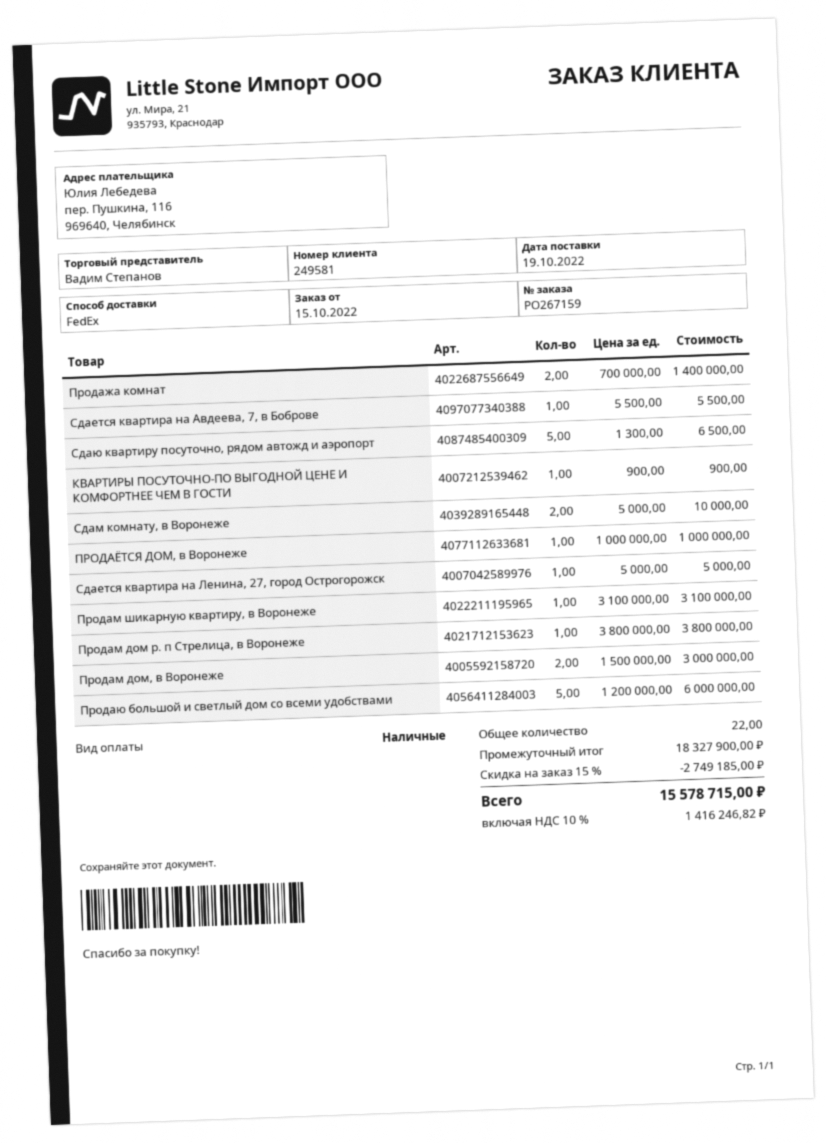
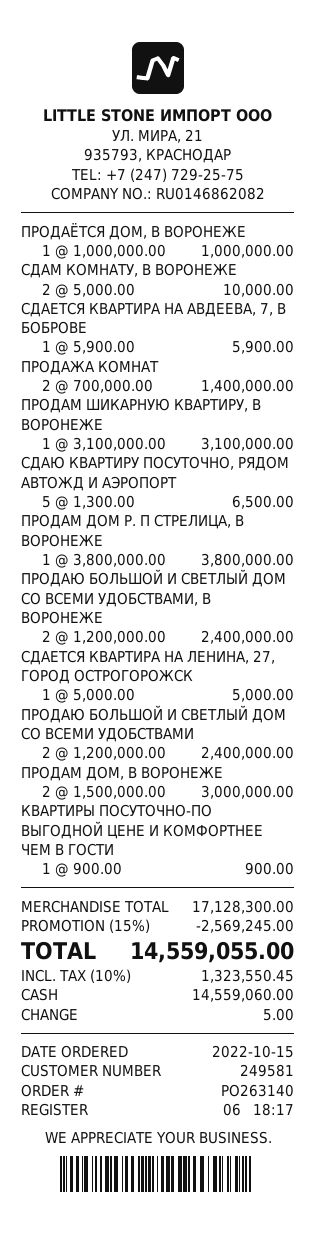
order number: PO267159 -> PO263140
Сдается квартира на Авдеева, 7, в Боброве: 1 x 5500.00 = 5500.00 -> 1 x 5900.00 = 5900.00
Продаю большой и светлый дом со всеми удобствами: 5 x 1200000.00 = 6000000.00 -> 2 x 1200000.00 = 2400000.00
ПРОДАЮ БОЛЬШОЙ И СВЕТЛЫЙ ДОМ СО ВСЕМИ УДОБСТВАМИ, В ВОРОНЕЖЕ: none -> 2 x 1200000.00 = 2400000.00
subtotal: 18327900.00 -> 17128300.00
discount: 15% = 2749185.00 -> 15% = 2569245.00
tax: 10% = 1416246.82 -> 10% = 1323550.45
total: 15578715.00 -> 14559055.00

